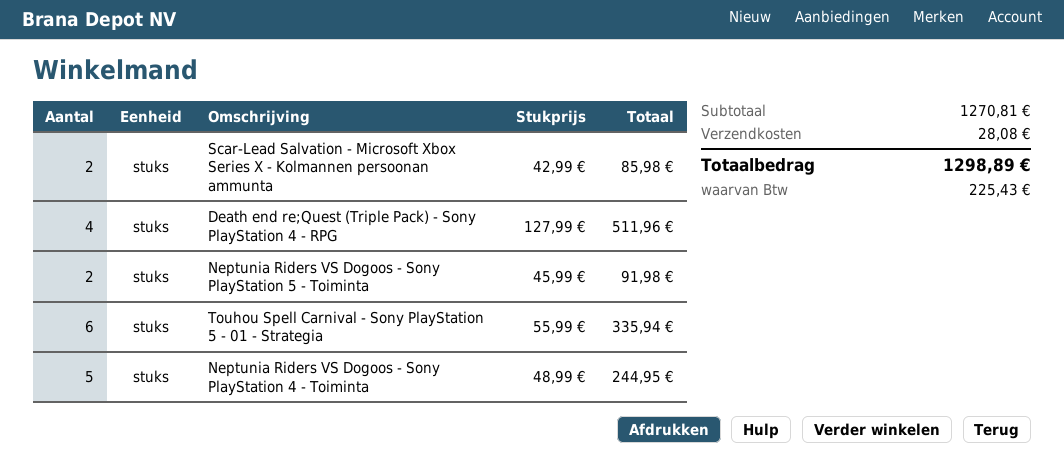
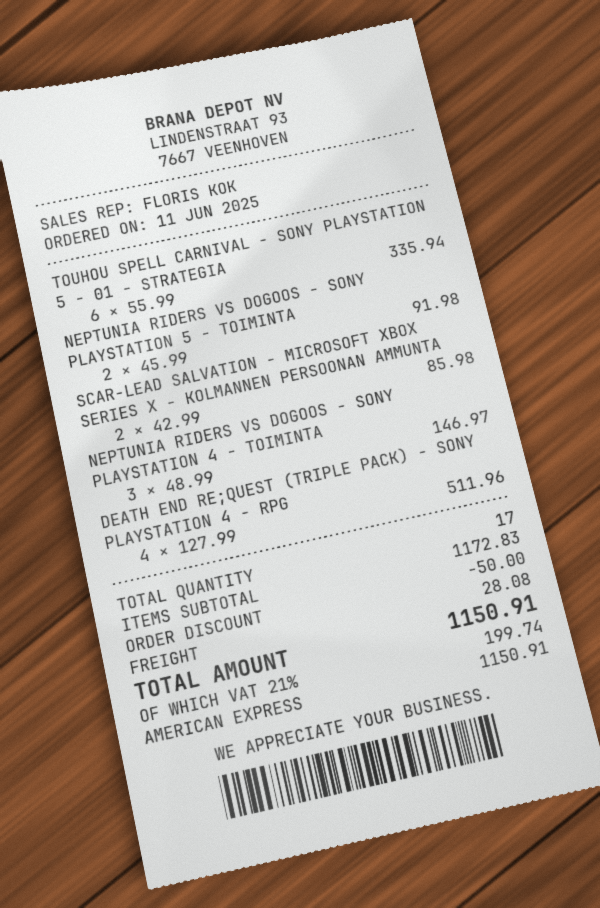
Neptunia Riders VS Dogoos - Sony PlayStation 4 - Toiminta: 5 x 48.99 = 244.95 -> 3 x 48.99 = 146.97
subtotal: 1270.81 -> 1172.83
discount: none -> 50.00
tax: 225.43 -> 199.74
total: 1298.89 -> 1150.91

